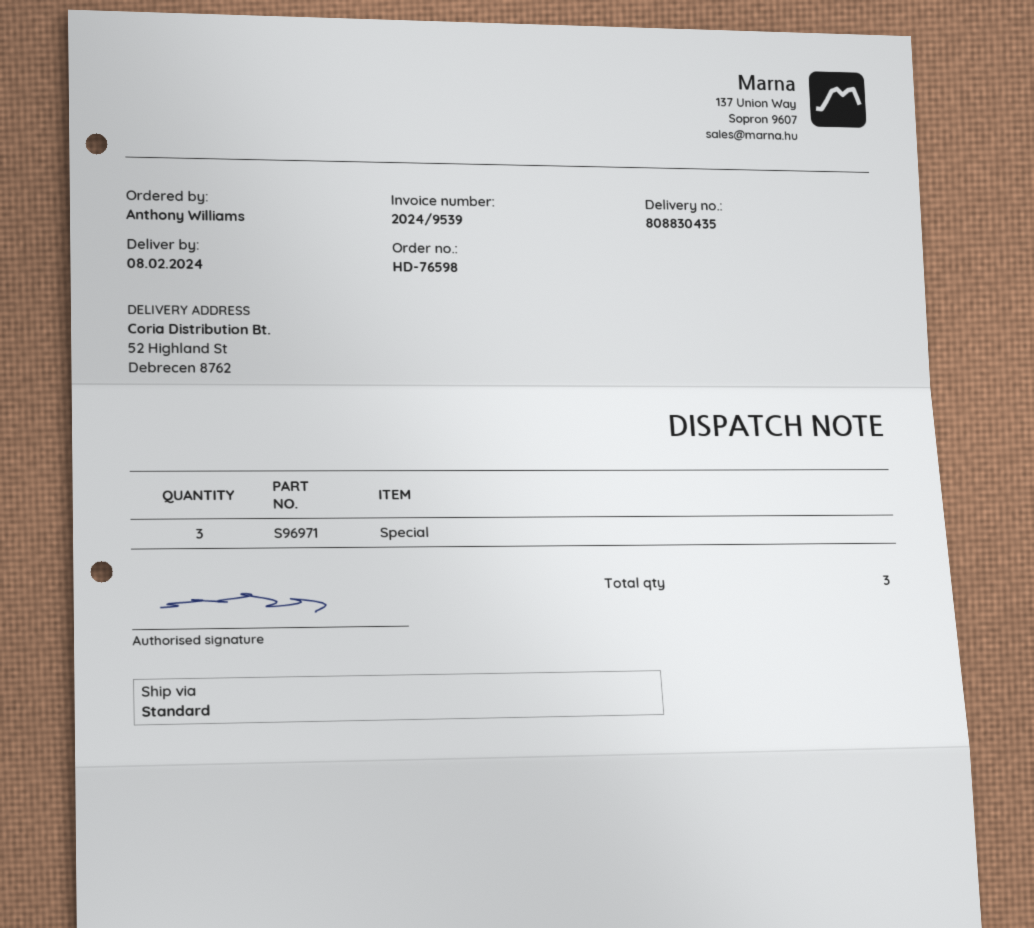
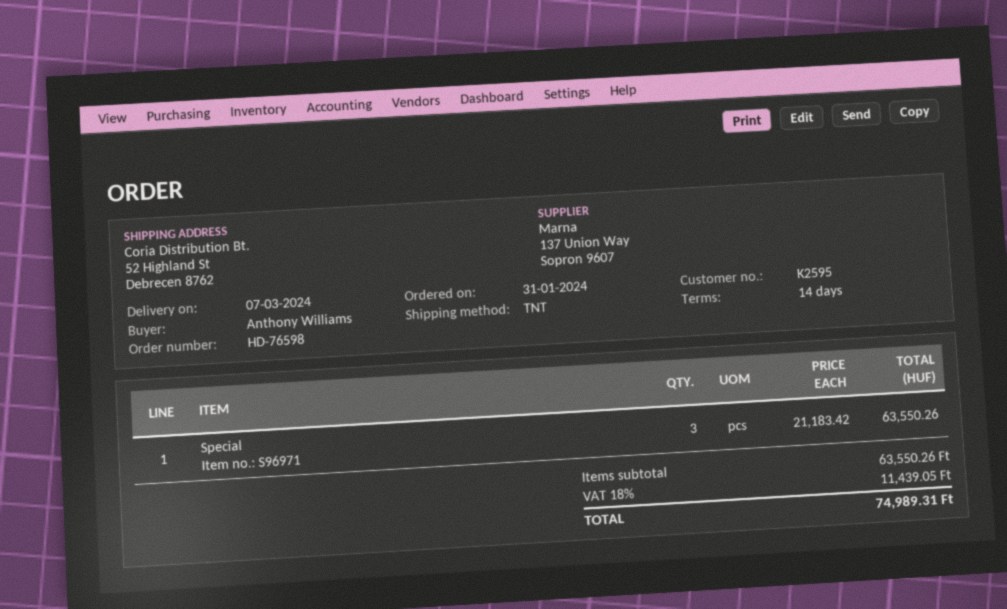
delivery date: 2024-02-08 -> 2024-03-07
shipping method: standard -> TNT

